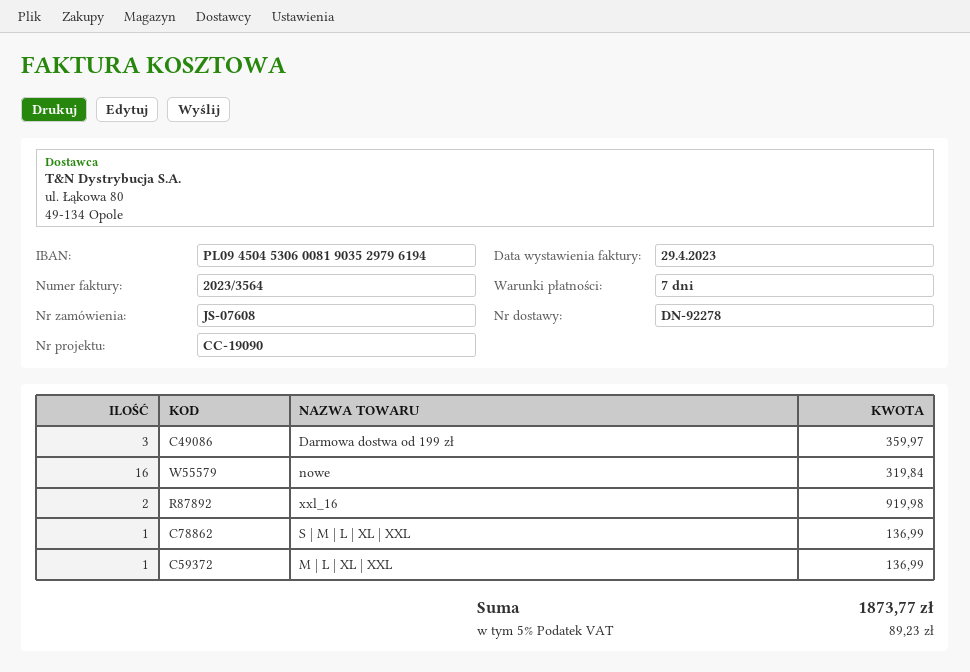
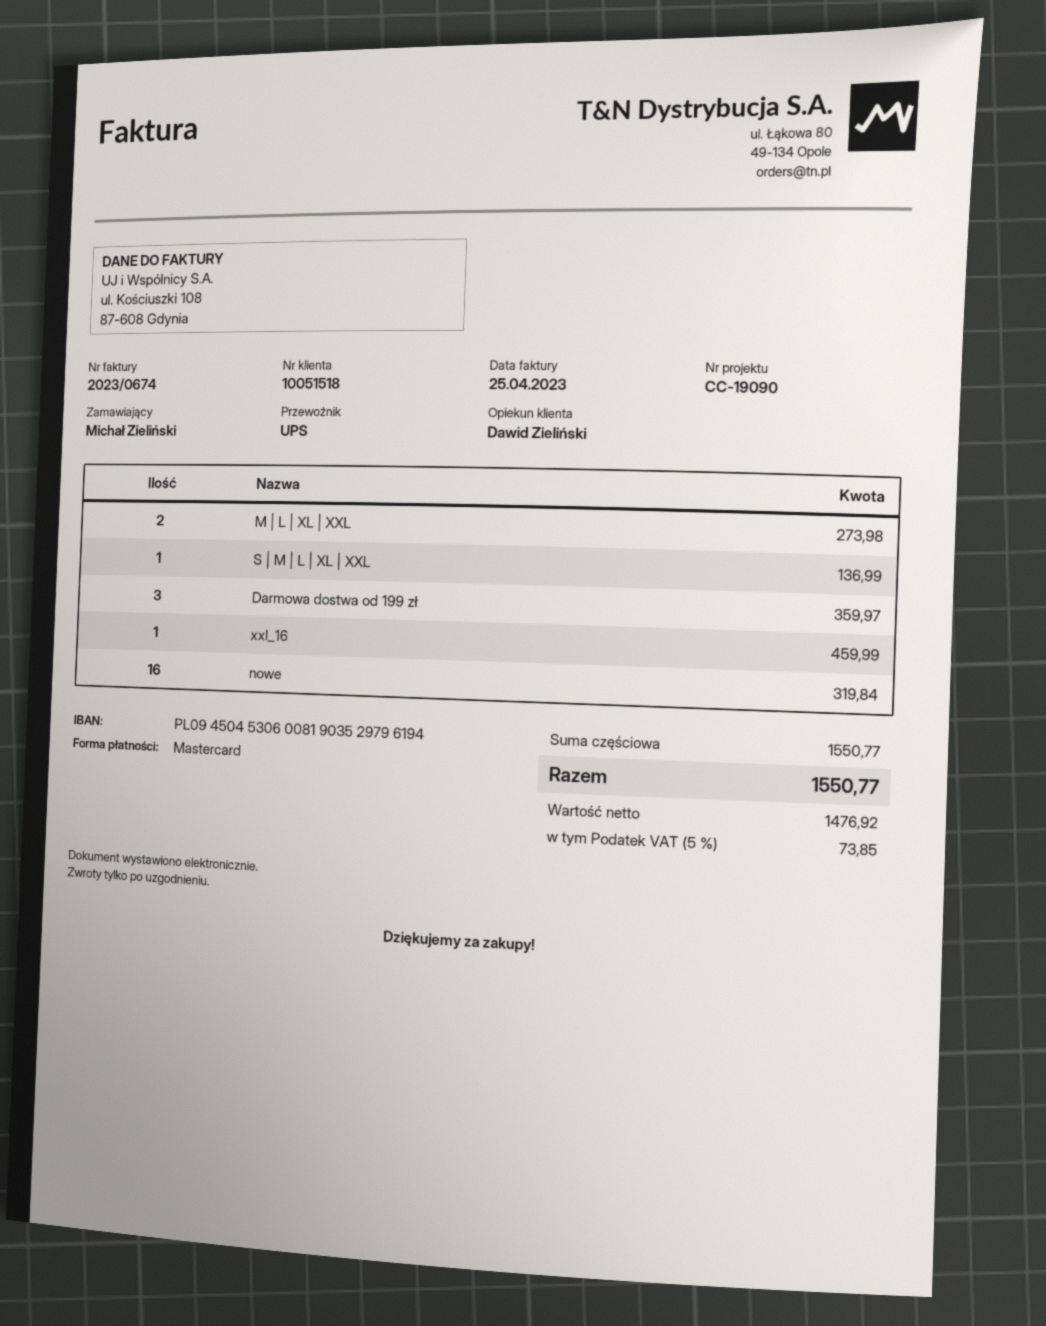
invoice number: 2023/3564 -> 2023/0674
invoice date: 2023-04-29 -> 2023-04-25
xxl_16: 2 for 919.98 -> 1 for 459.99
M | L | XL | XXL: 1 for 136.99 -> 2 for 273.98
tax: 5% = 89.23 -> 5% = 73.85
total: 1873.77 -> 1550.77

